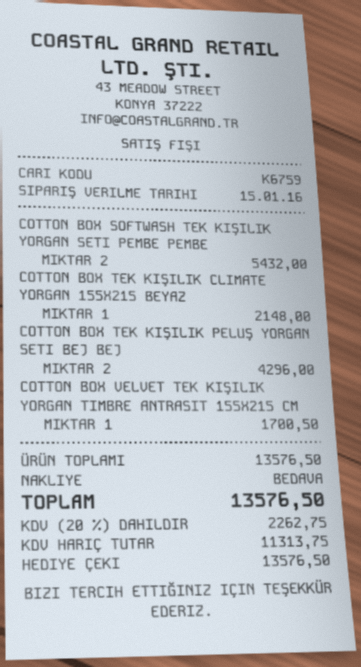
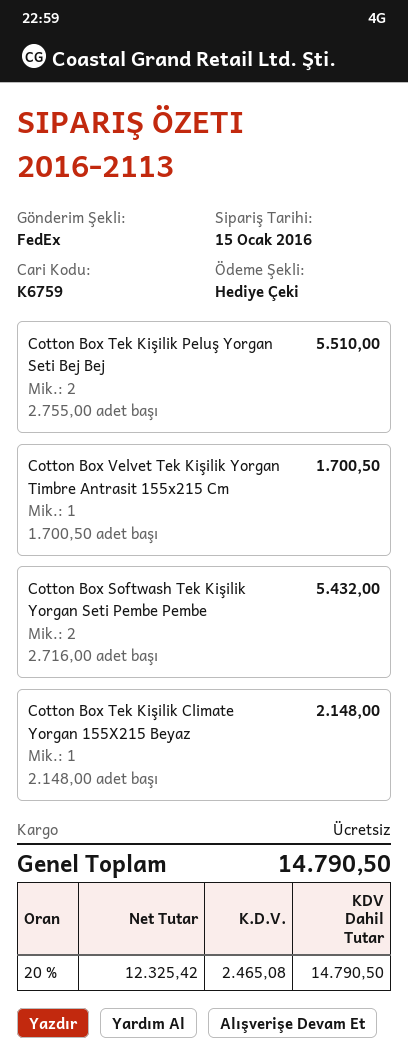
COTTON BOX TEK KIŞILIK PELUŞ YORGAN SETI BEJ BEJ: 2 for 4296.00 -> 2 for 5510.00
net: 11313.75 -> 12325.42
tax: 20% = 2262.75 -> 20% = 2465.08
total: 13576.50 -> 14790.50

